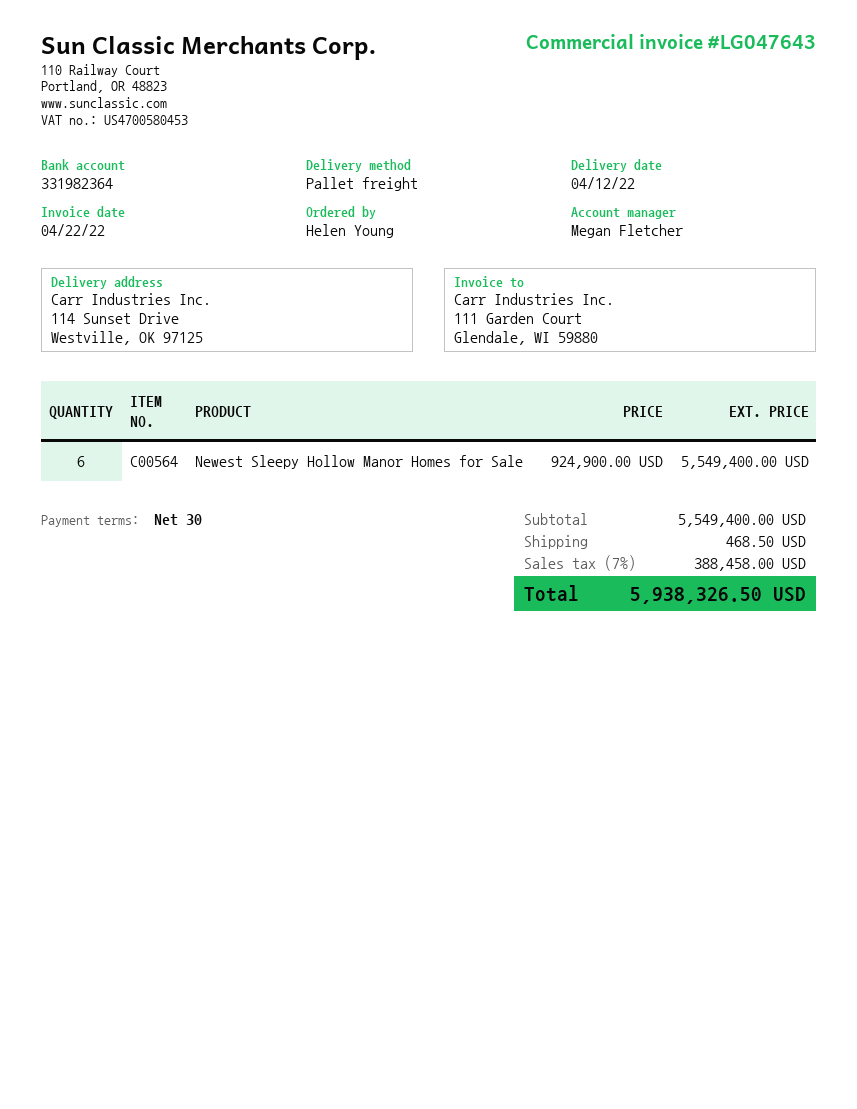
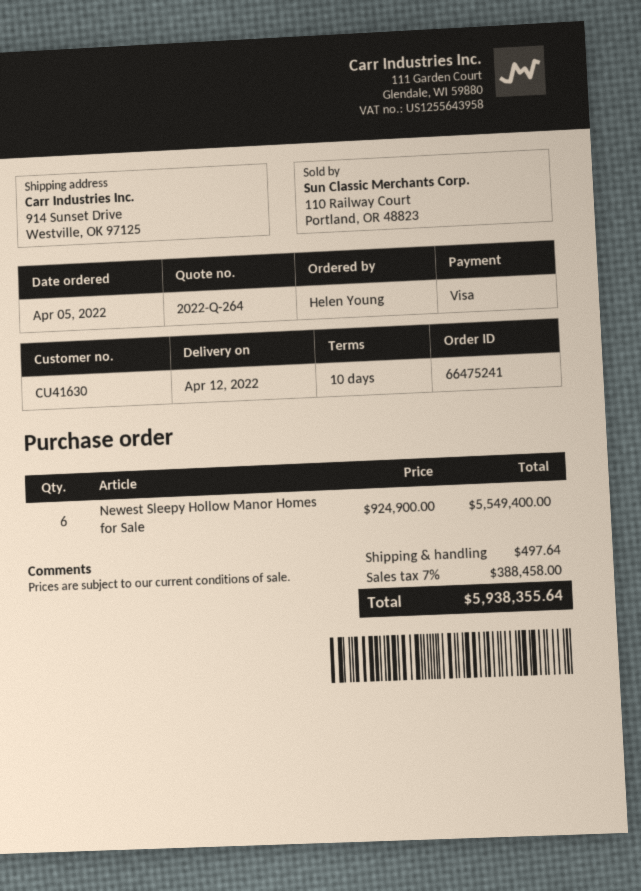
payment terms: 30 days -> 10 days
ship to: 114 Sunset Drive, Westville, OK 97125 -> 914 Sunset Drive, Westville, OK 97125
shipping: 468.50 -> 497.64
total: 5938326.50 -> 5938355.64

